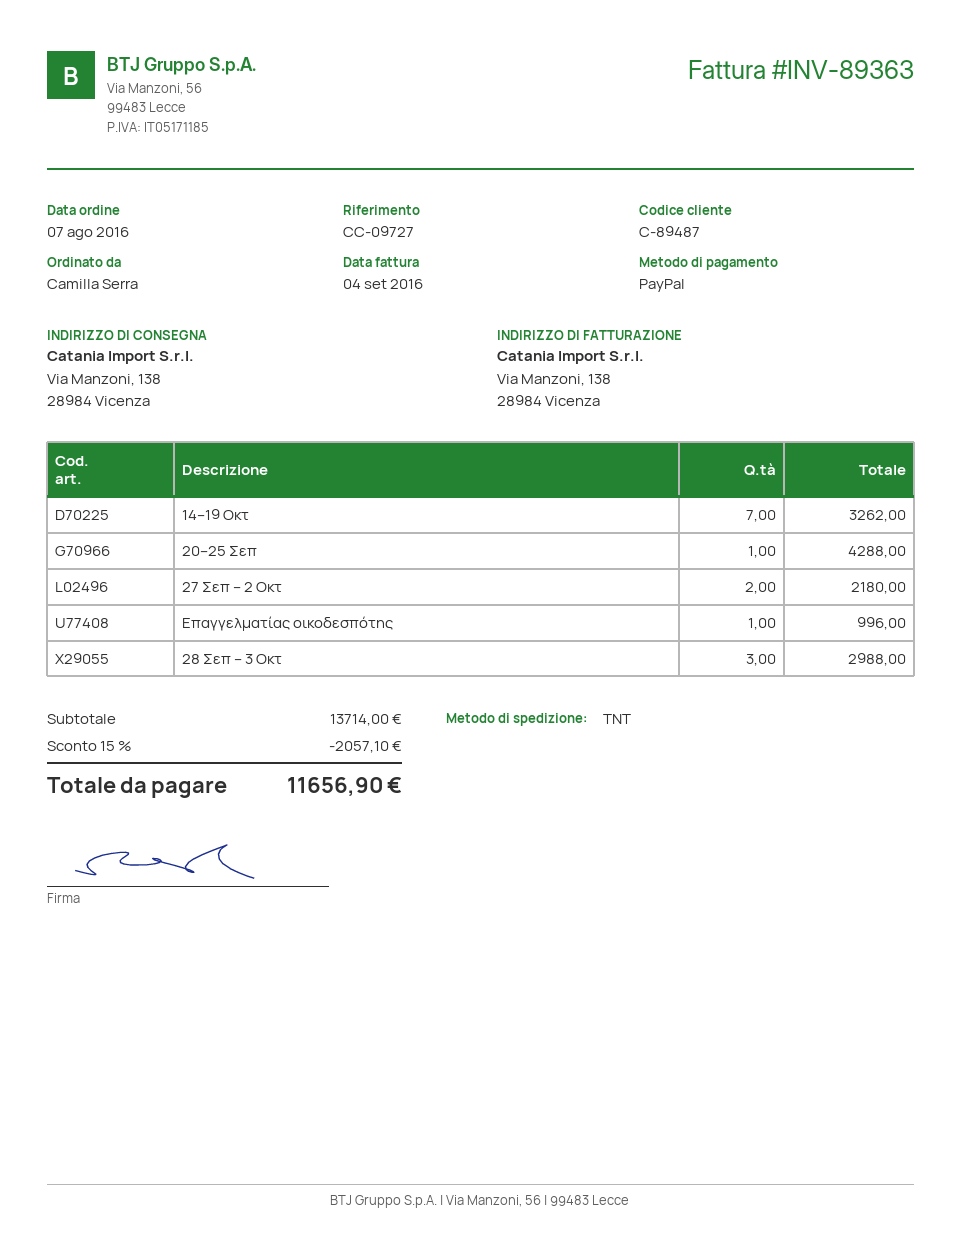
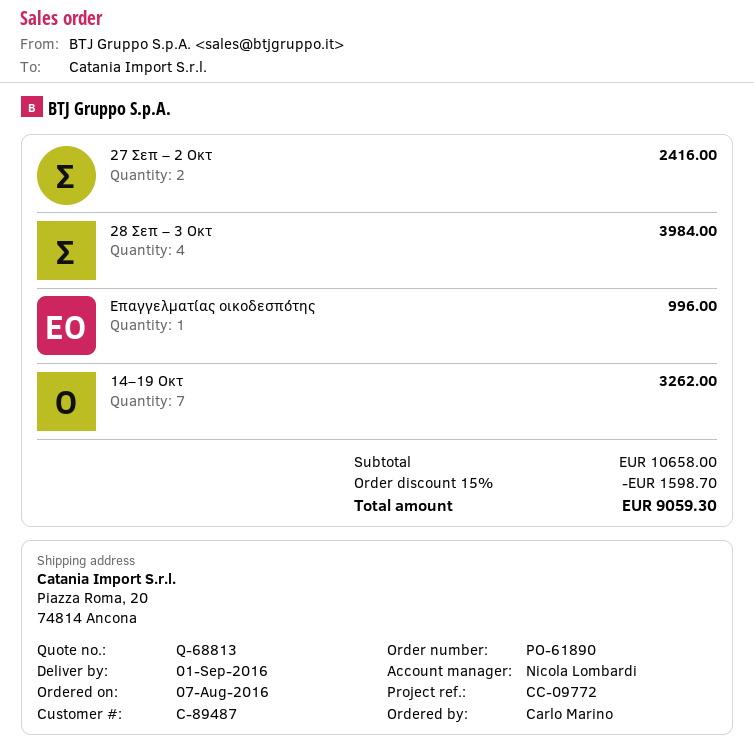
reference: CC-09727 -> CC-09772
ordered by: Camilla Serra -> Carlo Marino
ship to: Via Manzoni, 138, 28984 Vicenza -> Piazza Roma, 20, 74814 Ancona
20–25 Σεπ: 1 for 4288.00 -> none
27 Σεπ – 2 Οκτ: 2 for 2180.00 -> 2 for 2416.00
28 Σεπ – 3 Οκτ: 3 for 2988.00 -> 4 for 3984.00
subtotal: 13714.00 -> 10658.00
discount: 15% = 2057.10 -> 15% = 1598.70
total: 11656.90 -> 9059.30

